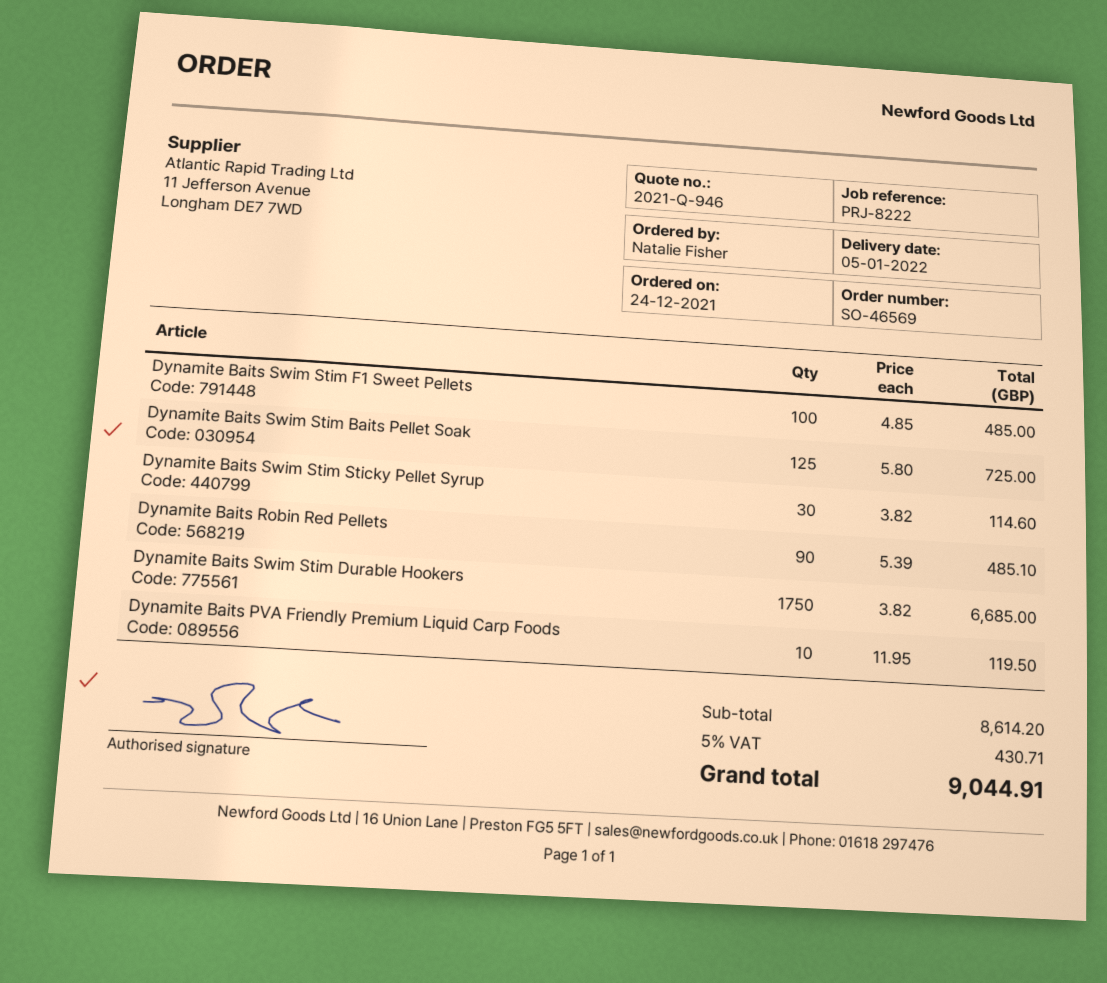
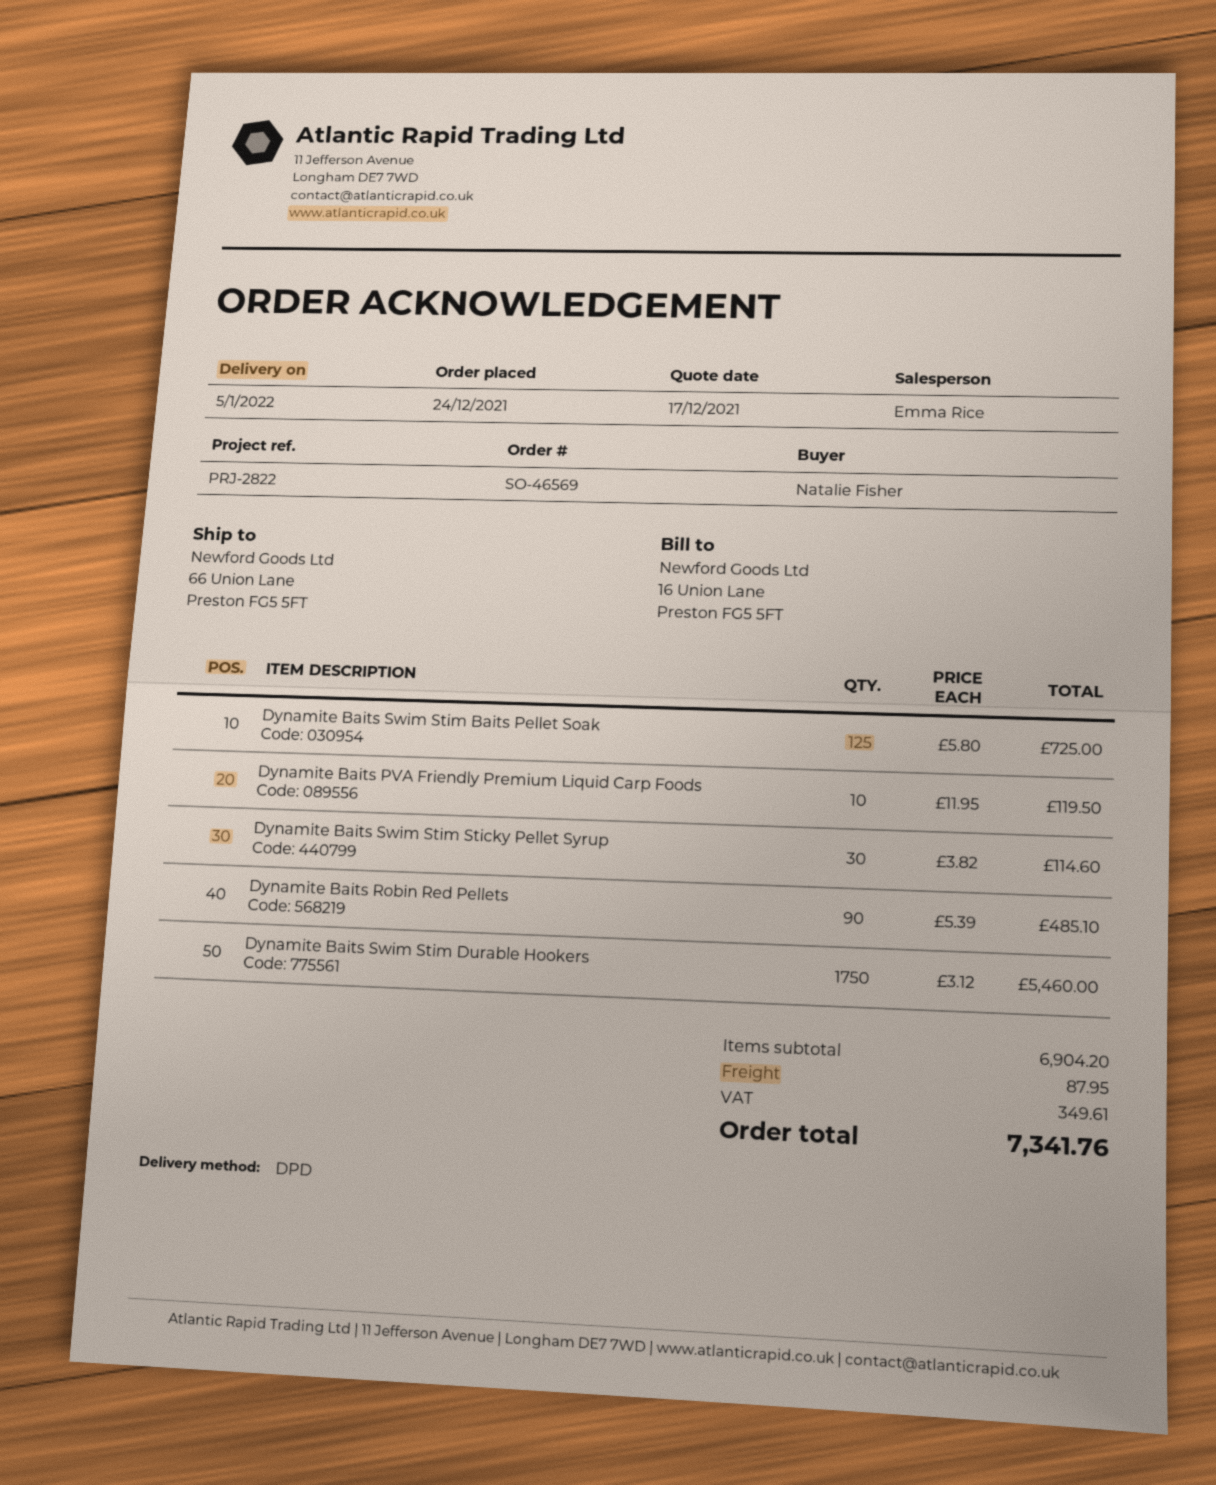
reference: PRJ-8222 -> PRJ-2822
Dynamite Baits Swim Stim F1 Sweet Pellets: 100 x 4.85 = 485.00 -> none
Dynamite Baits Swim Stim Durable Hookers: 1750 x 3.82 = 6685.00 -> 1750 x 3.12 = 5460.00
subtotal: 8614.20 -> 6904.20
shipping: none -> 87.95
tax: 430.71 -> 349.61
total: 9044.91 -> 7341.76

